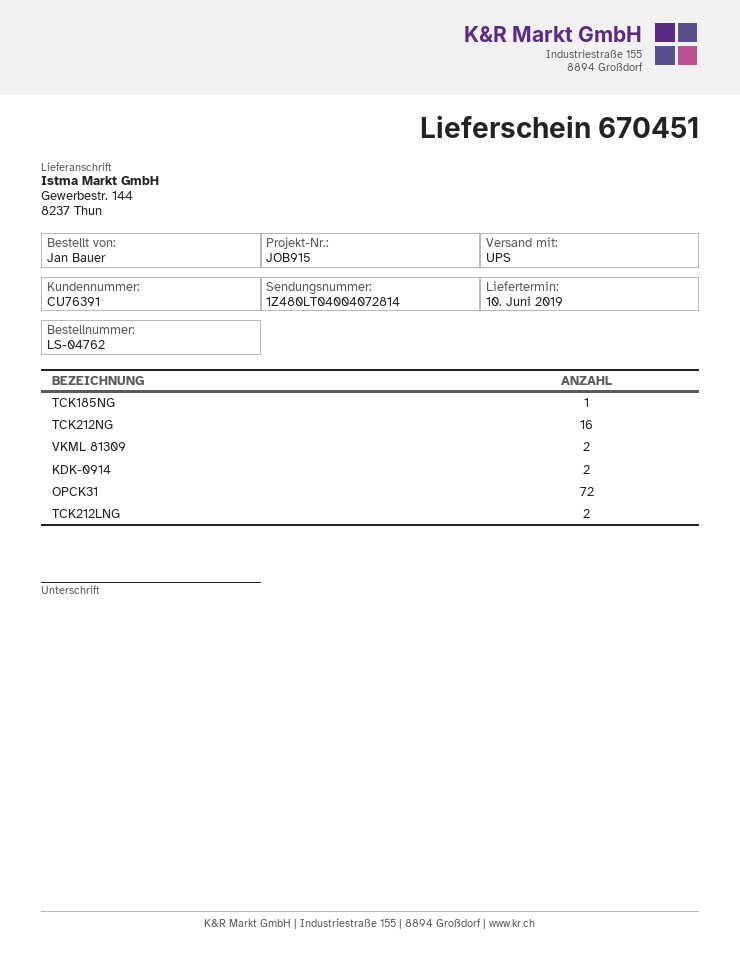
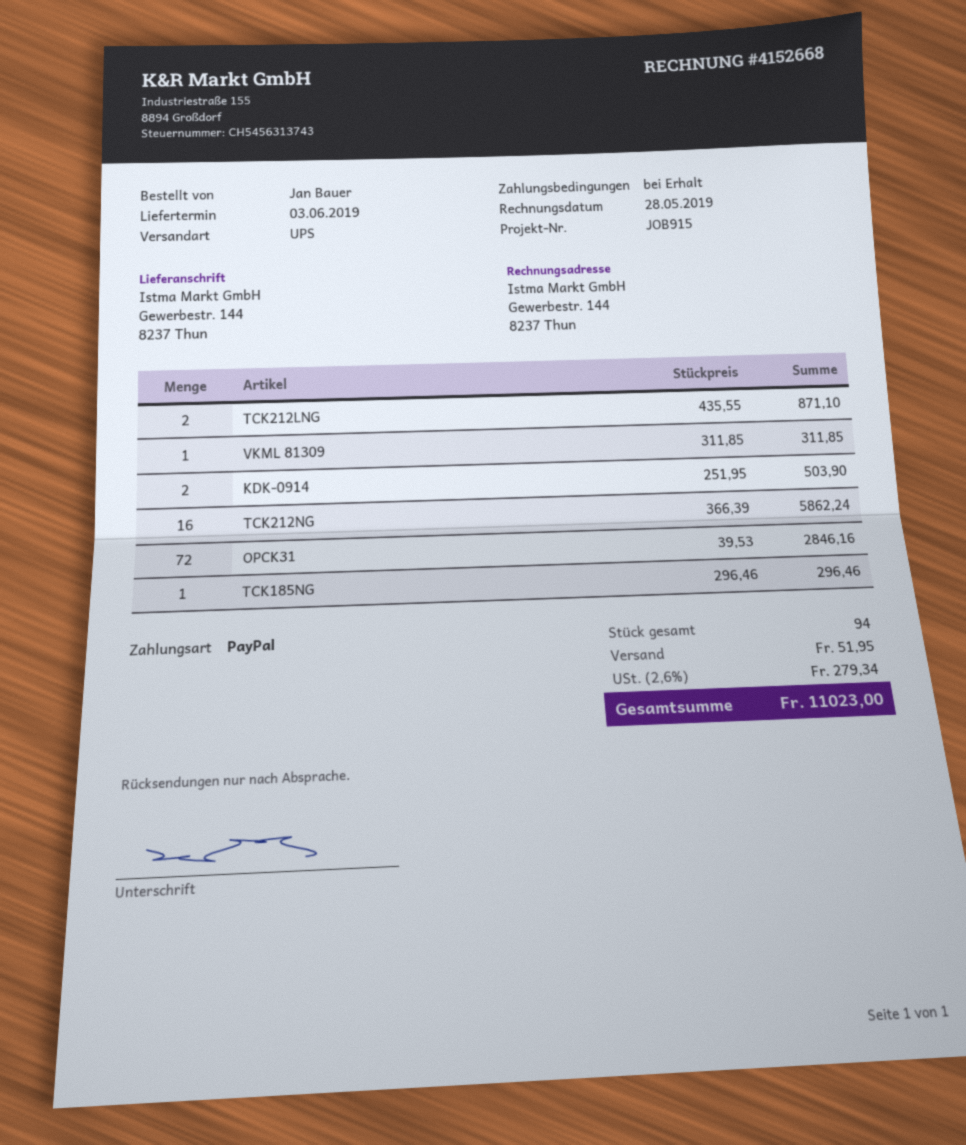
delivery date: 2019-06-10 -> 2019-06-03
VKML 81309: 2 -> 1

